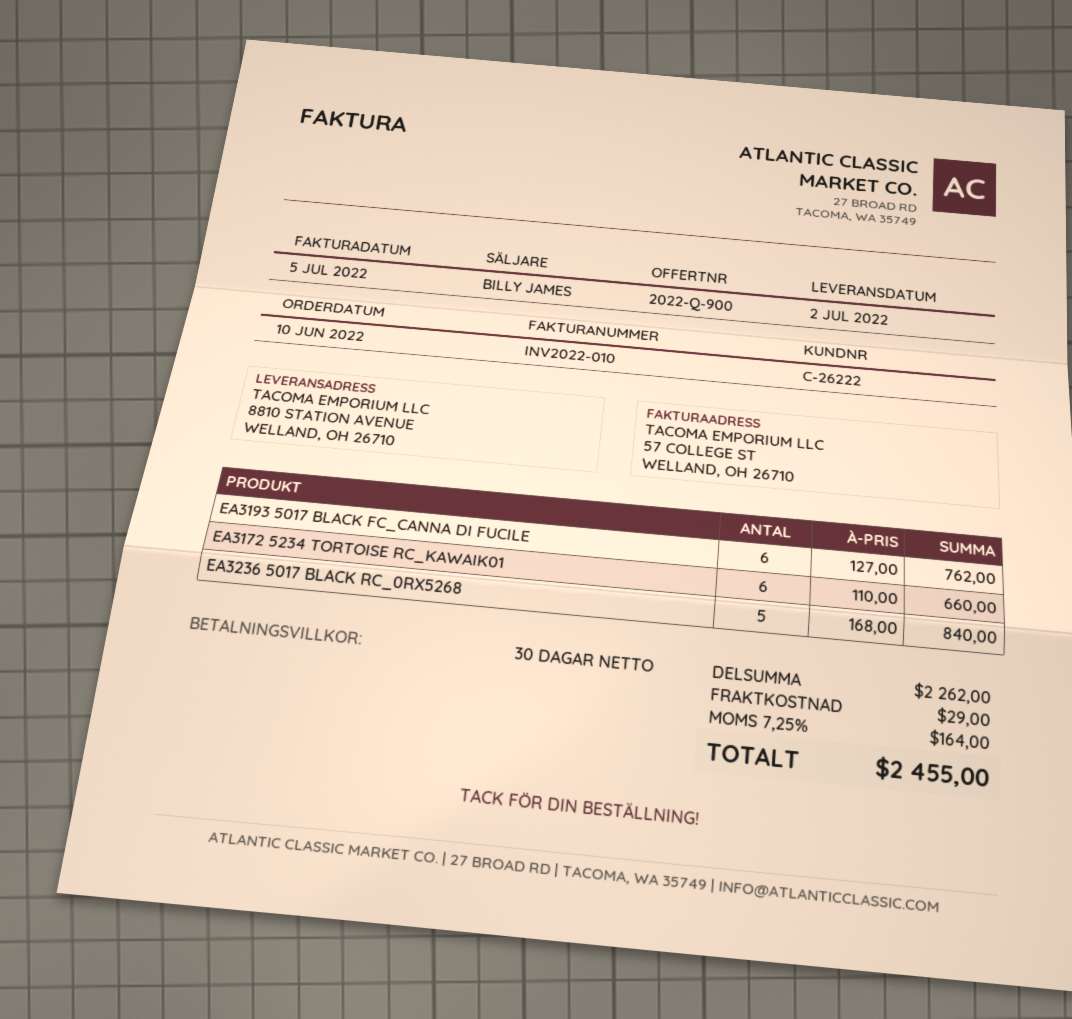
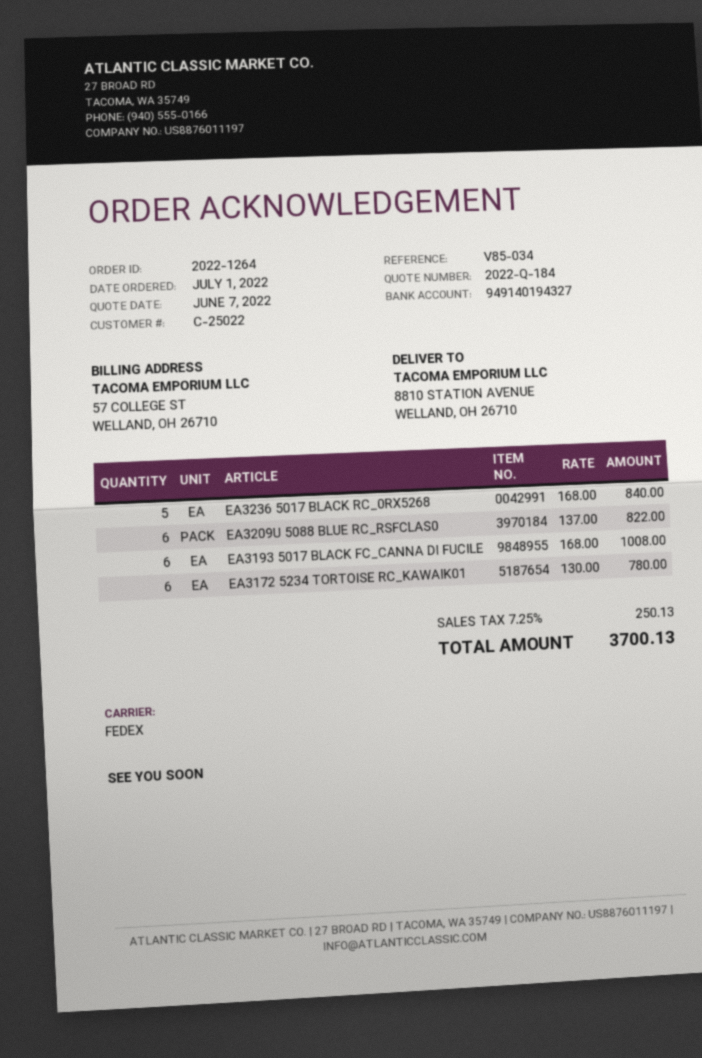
quote number: 2022-Q-900 -> 2022-Q-184
order date: 2022-06-10 -> 2022-07-01
customer number: C-26222 -> C-25022
EA3193 5017 BLACK FC_CANNA DI FUCILE: 6 x 127.00 = 762.00 -> 6 x 168.00 = 1008.00
EA3172 5234 TORTOISE RC_KAWAIK01: 6 x 110.00 = 660.00 -> 6 x 130.00 = 780.00
EA3209U 5088 BLUE RC_RSFCLAS0: none -> 6 x 137.00 = 822.00
shipping: 29.00 -> none
tax: 7.25% = 164.00 -> 7.25% = 250.13
total: 2455.00 -> 3700.13

